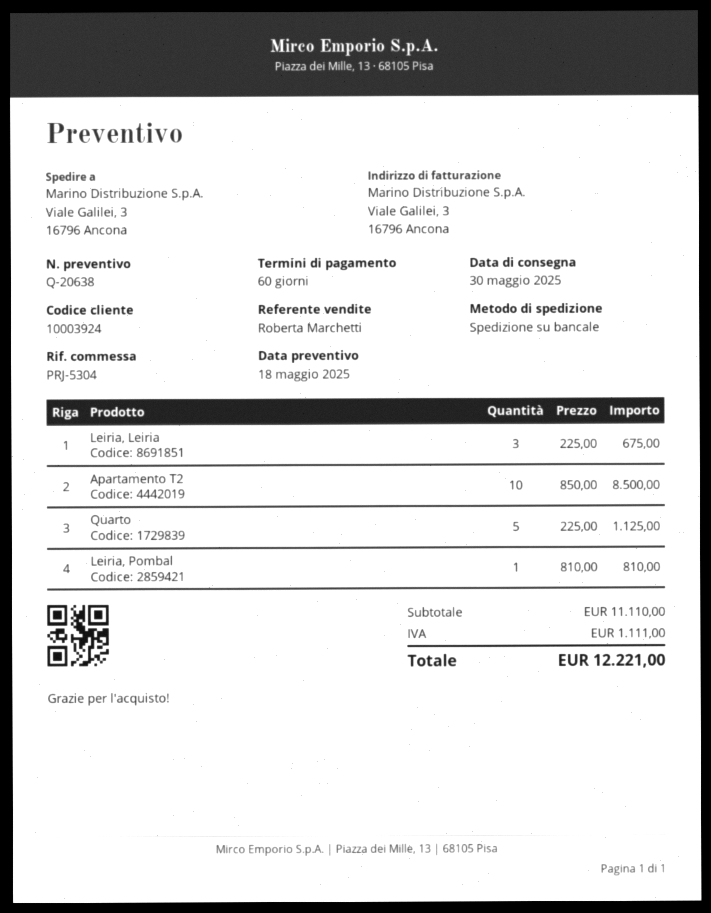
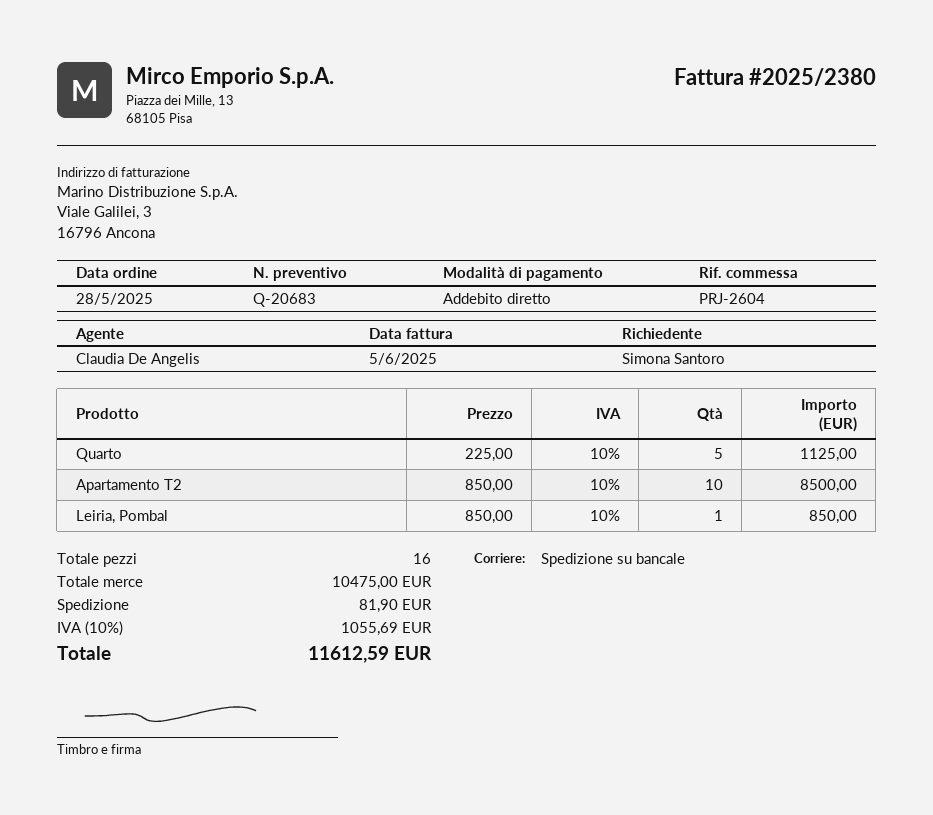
quote number: Q-20638 -> Q-20683
reference: PRJ-5304 -> PRJ-2604
sales rep: Roberta Marchetti -> Claudia De Angelis
Leiria, Leiria: 3 x 225.00 = 675.00 -> none
Leiria, Pombal: 1 x 810.00 = 810.00 -> 1 x 850.00 = 850.00
subtotal: 11110.00 -> 10475.00
shipping: none -> 81.90
tax: 1111.00 -> 1055.69
total: 12221.00 -> 11612.59

